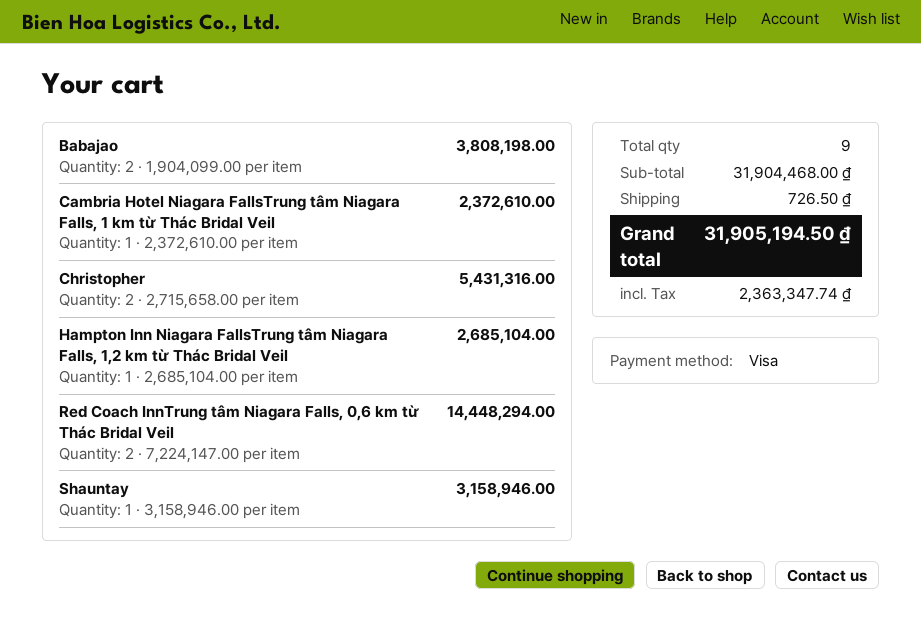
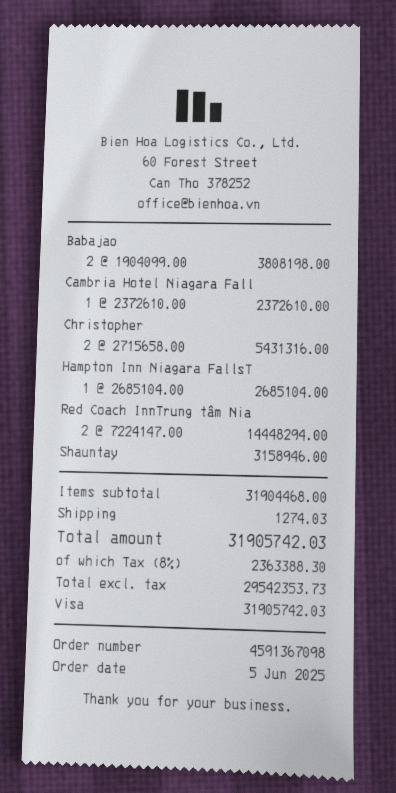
shipping: 726.50 -> 1274.03
tax: 2363347.74 -> 2363388.30
total: 31905194.50 -> 31905742.03

